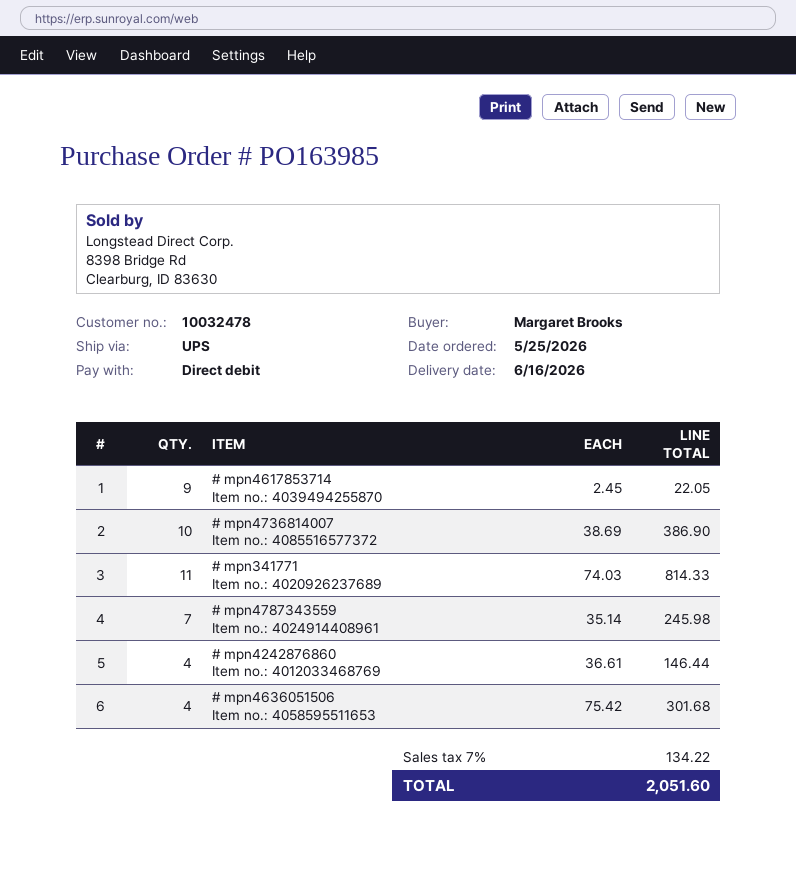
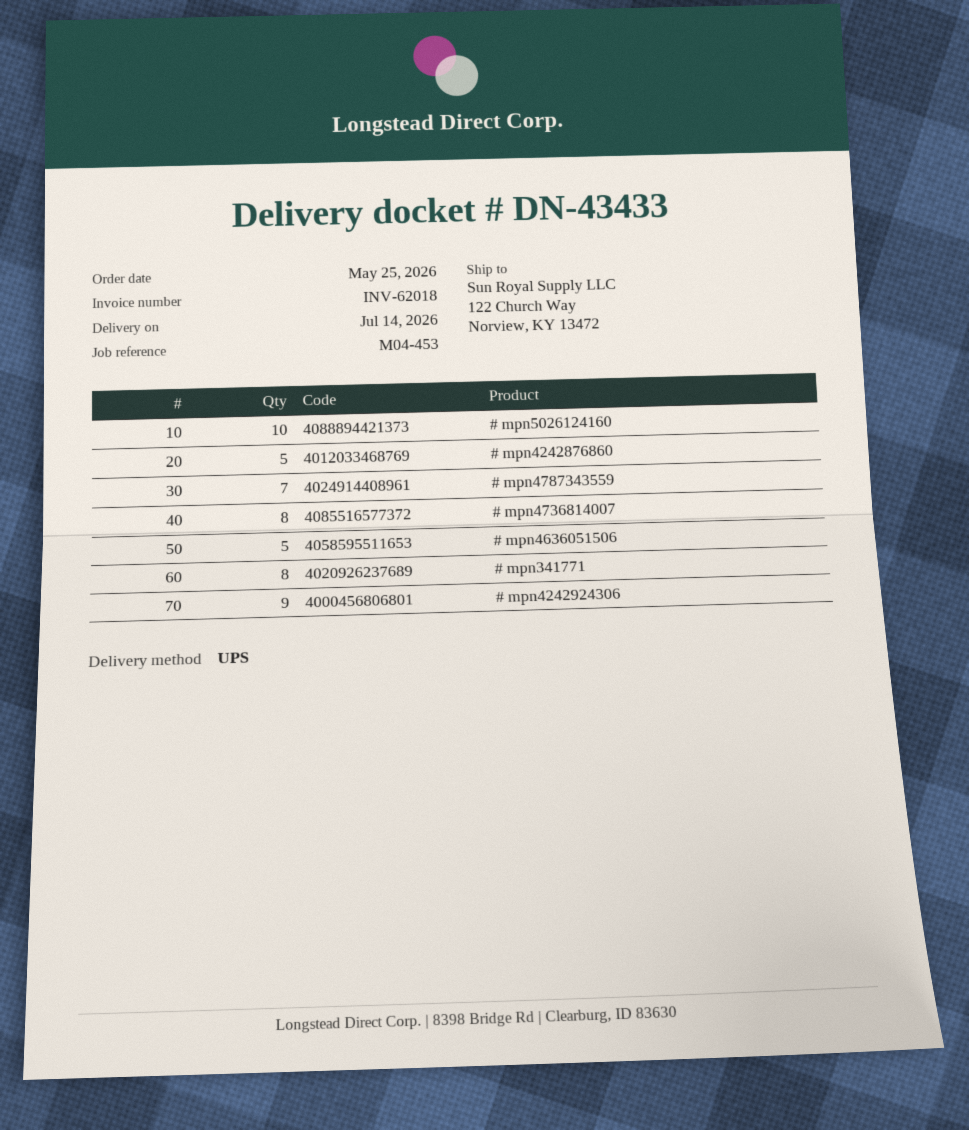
delivery date: 2026-06-16 -> 2026-07-14
# mpn4617853714: 9 -> none
# mpn4736814007: 10 -> 8
# mpn341771: 11 -> 8
# mpn4242876860: 4 -> 5
# mpn4636051506: 4 -> 5
# mpn5026124160: none -> 10
# mpn4242924306: none -> 9

